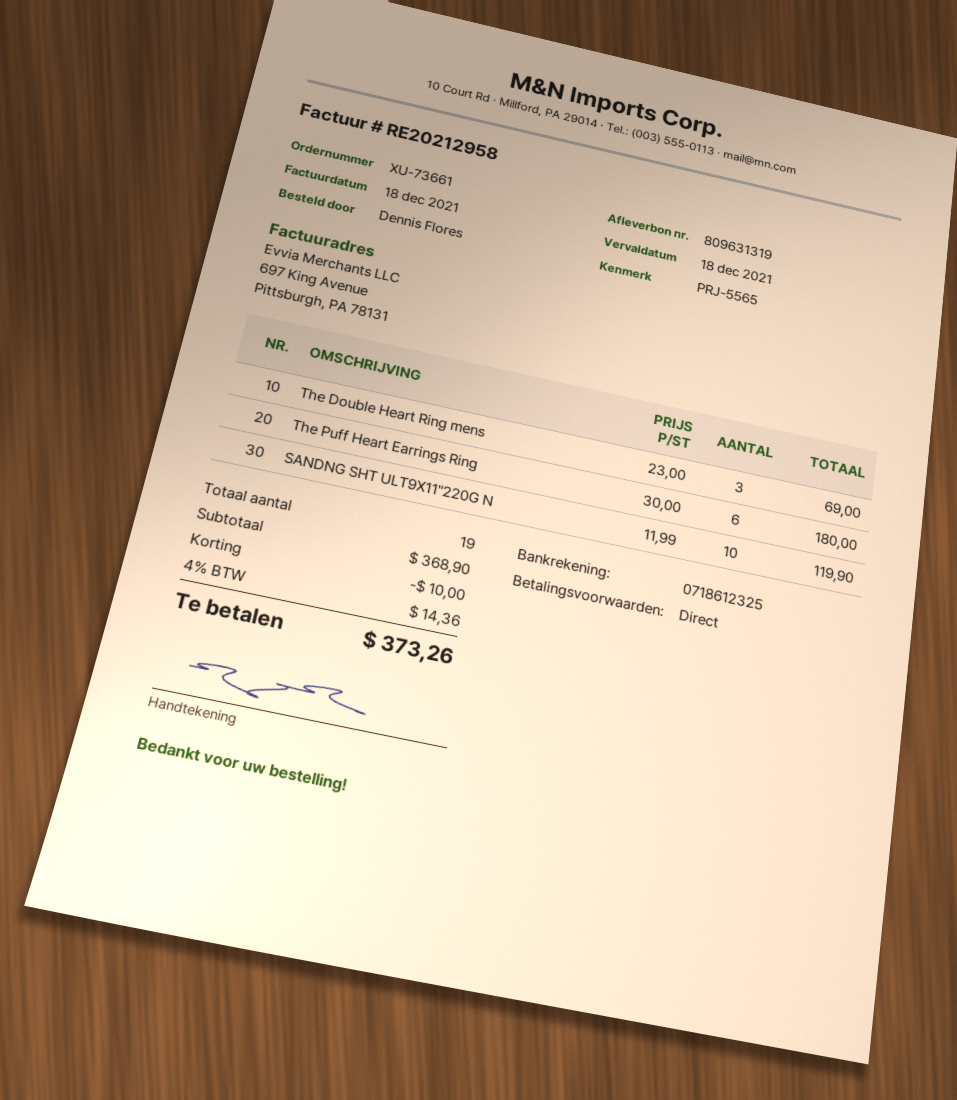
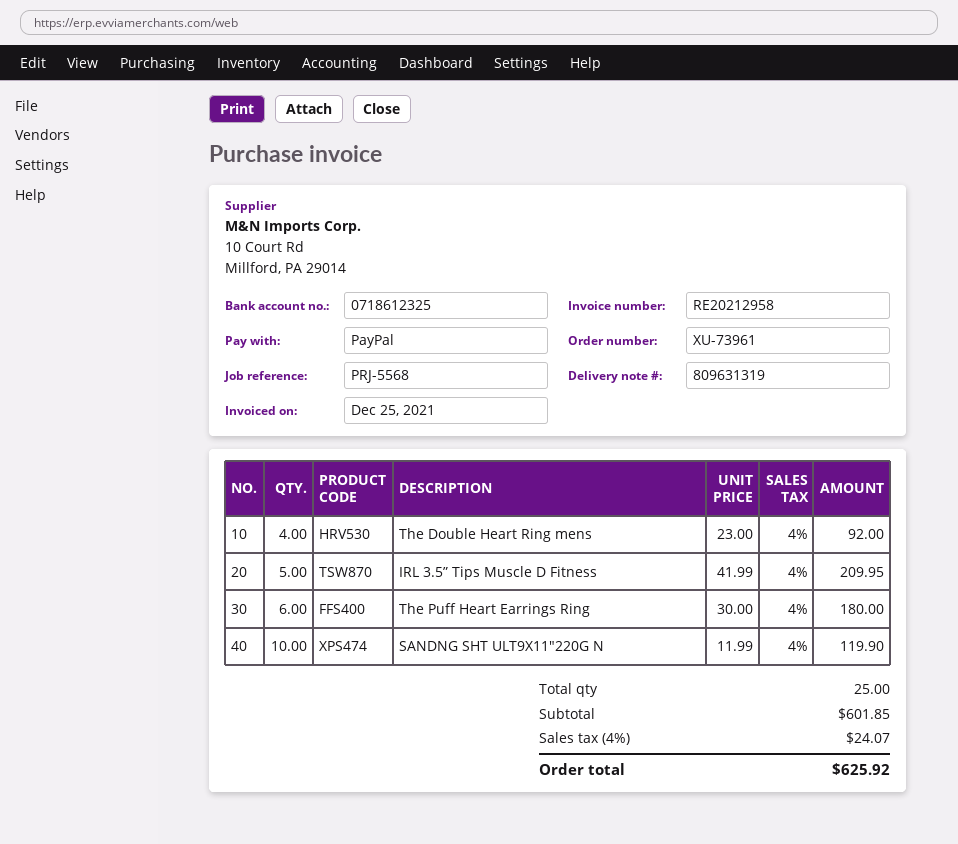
order number: XU-73661 -> XU-73961
invoice date: 2021-12-18 -> 2021-12-25
reference: PRJ-5565 -> PRJ-5568
The Double Heart Ring mens: 3 x 23.00 = 69.00 -> 4 x 23.00 = 92.00
IRL 3.5” Tips Muscle D Fitness: none -> 5 x 41.99 = 209.95
total quantity: 19 -> 25
subtotal: 368.90 -> 601.85
discount: 10.00 -> none
tax: 4% = 14.36 -> 4% = 24.07
total: 373.26 -> 625.92

